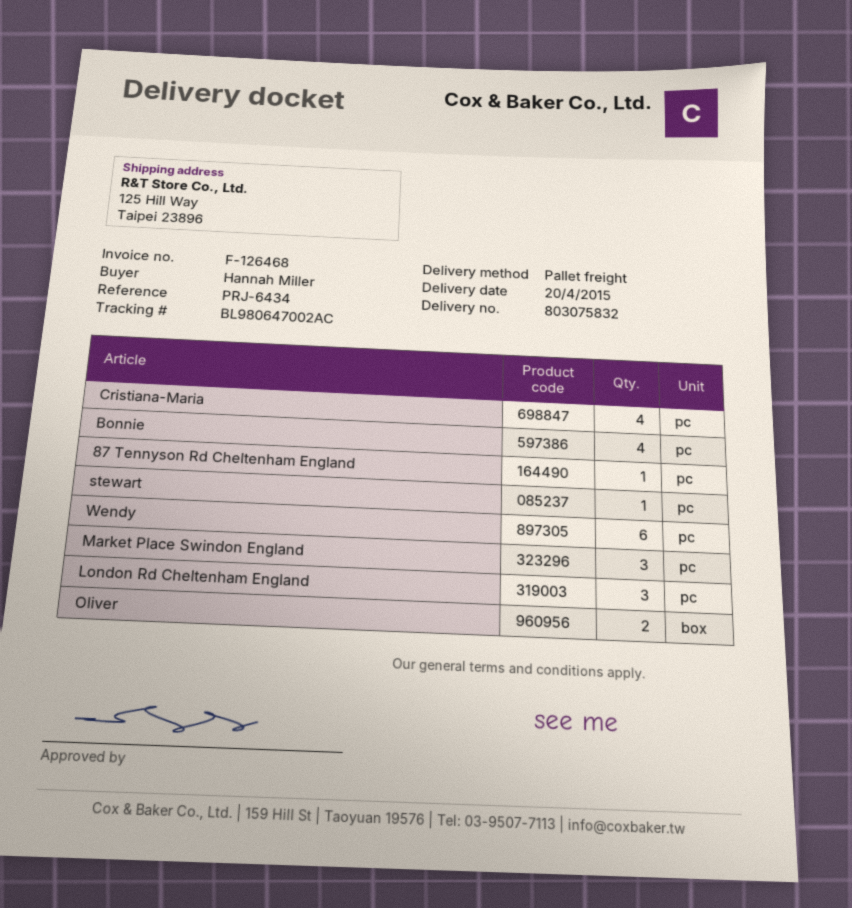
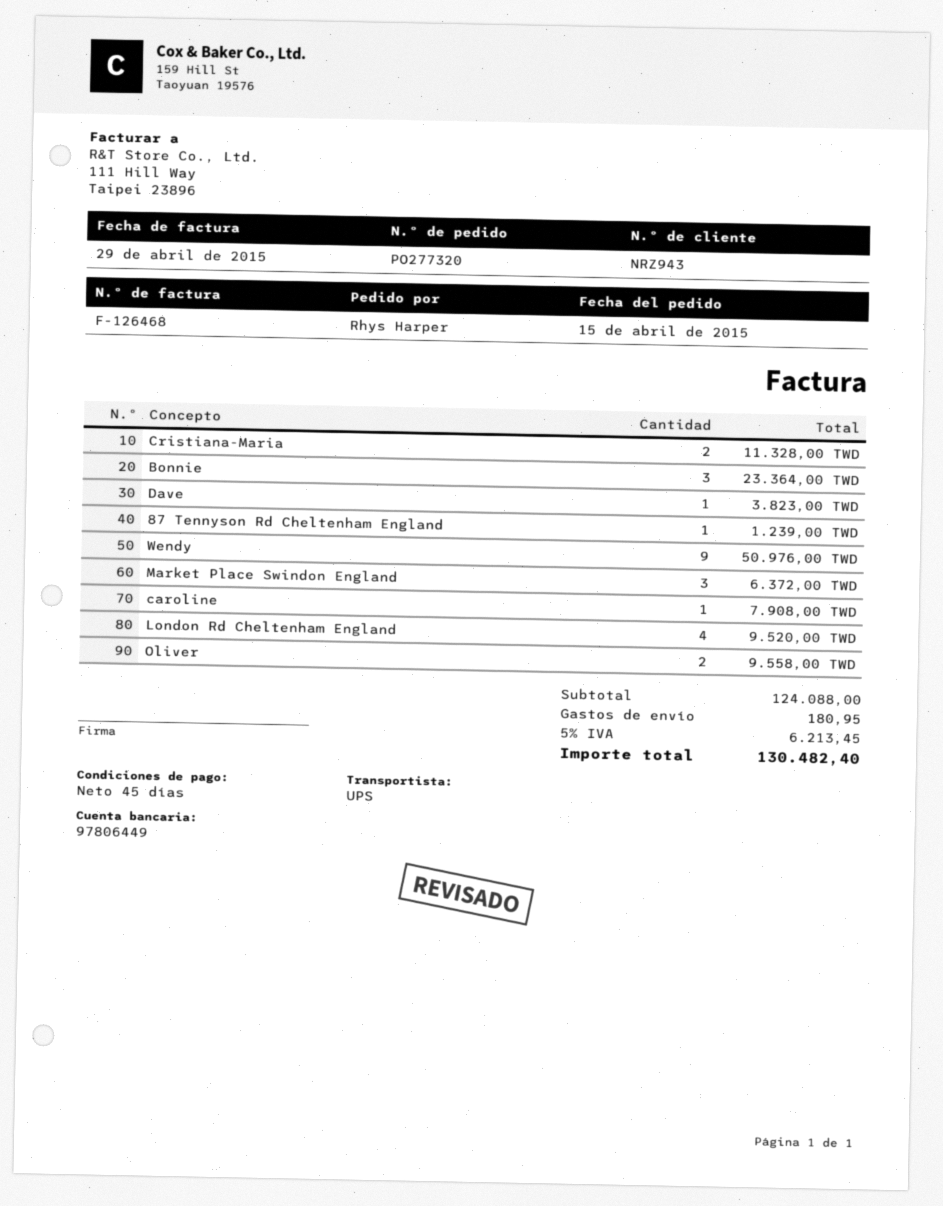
ordered by: Hannah Miller -> Rhys Harper
shipping method: pallet freight -> UPS
Cristiana-Maria: 4 -> 2
Bonnie: 4 -> 3
stewart: 1 -> none
Wendy: 6 -> 9
London Rd Cheltenham England: 3 -> 4
Dave: none -> 1
caroline: none -> 1

